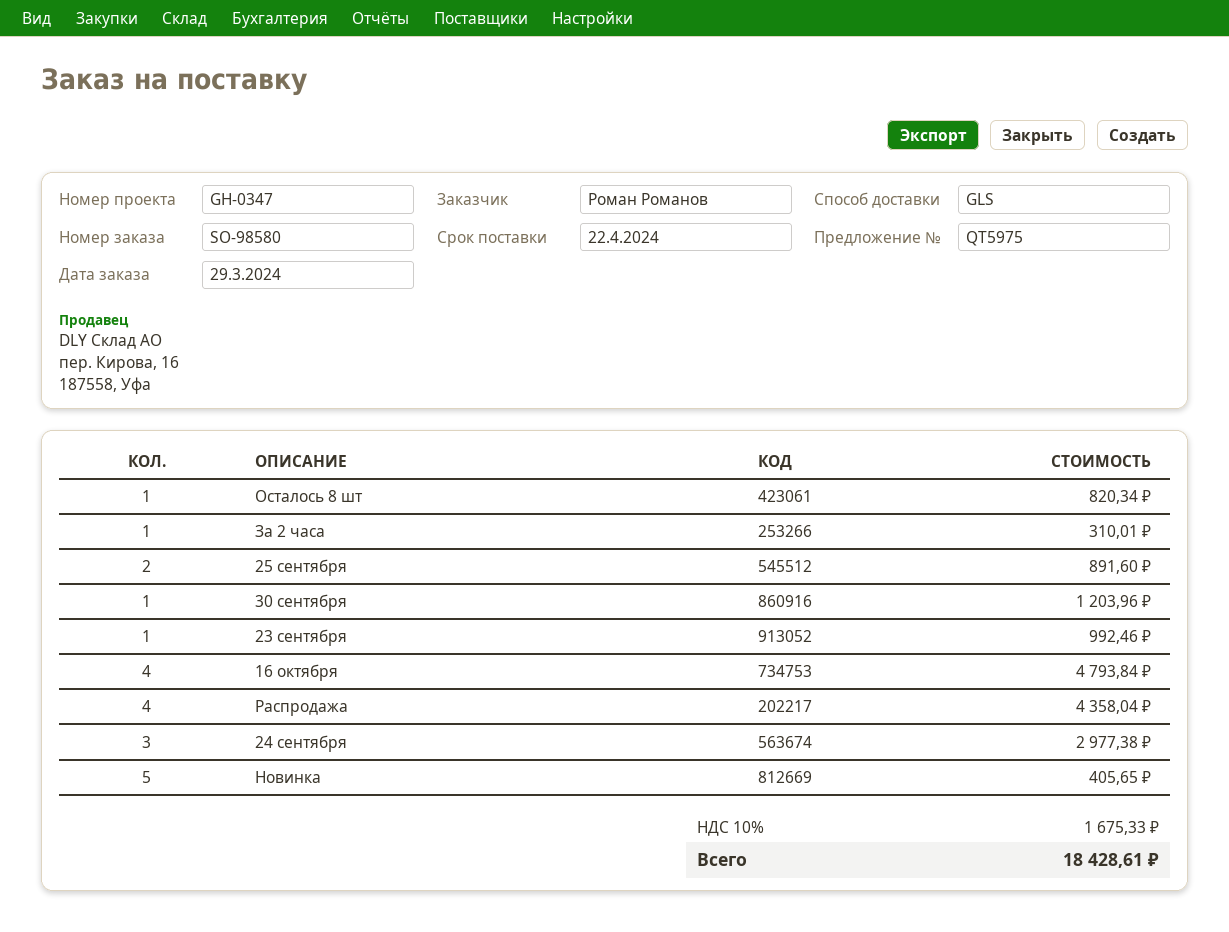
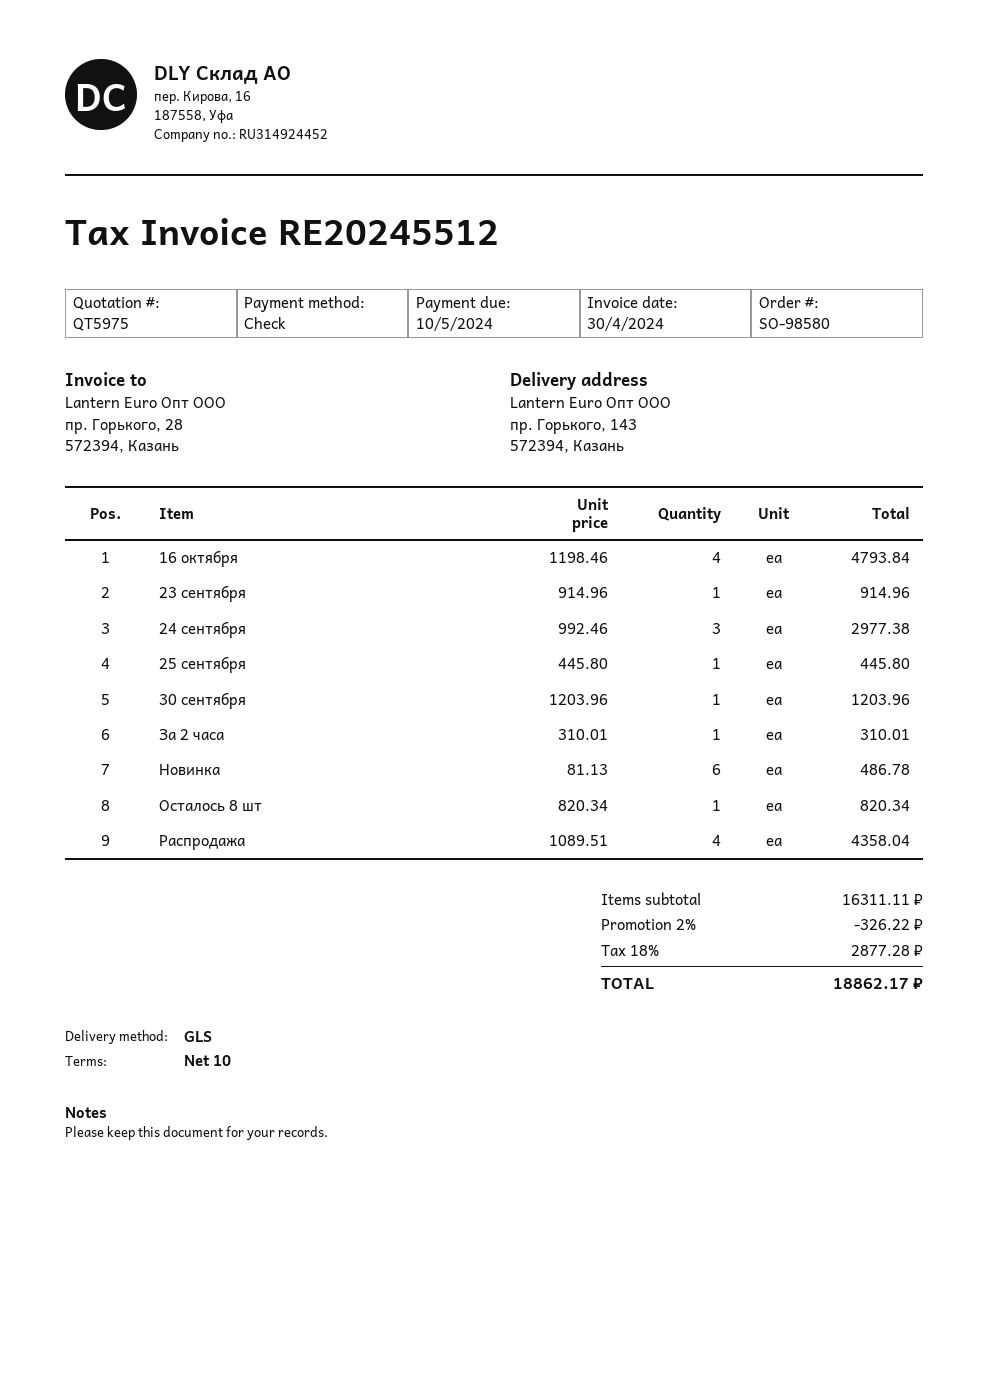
25 сентября: 2 for 891.60 -> 1 for 445.80
23 сентября: 1 for 992.46 -> 1 for 914.96
Новинка: 5 for 405.65 -> 6 for 486.78
discount: none -> 2% = 326.22
tax: 10% = 1675.33 -> 18% = 2877.28
total: 18428.61 -> 18862.17

